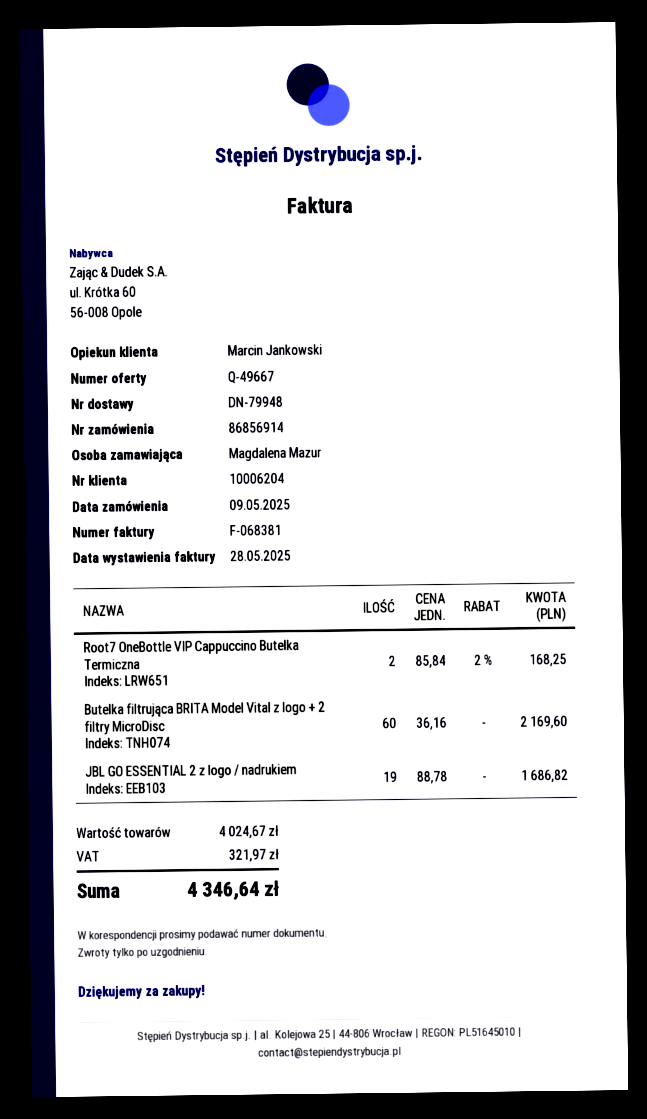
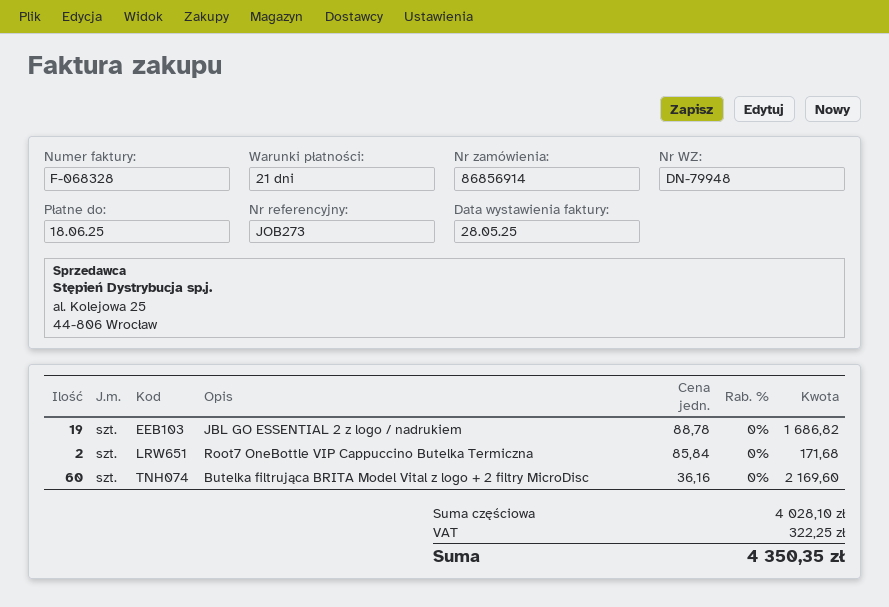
invoice number: F-068381 -> F-068328
Root7 OneBottle VIP Cappuccino Butelka Termiczna: 2 x 85.84 - 2% = 168.25 -> 2 x 85.84 = 171.68
subtotal: 4024.67 -> 4028.10
tax: 321.97 -> 322.25
total: 4346.64 -> 4350.35

